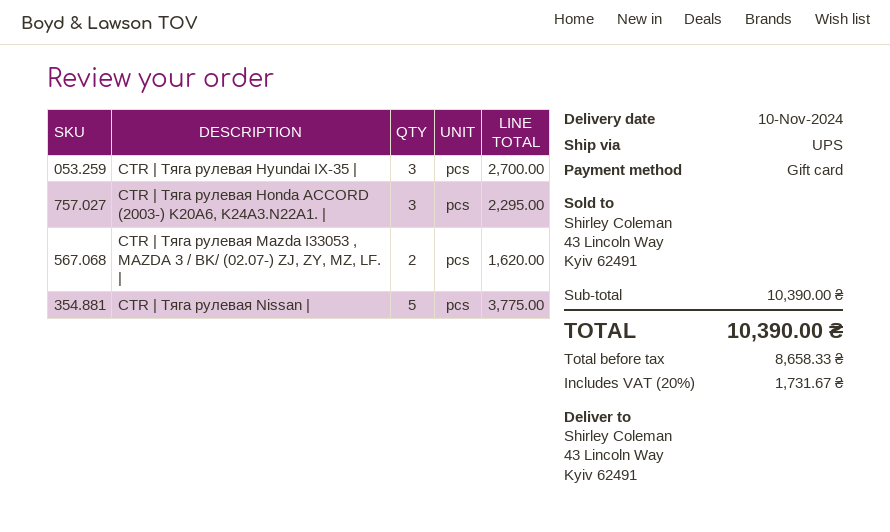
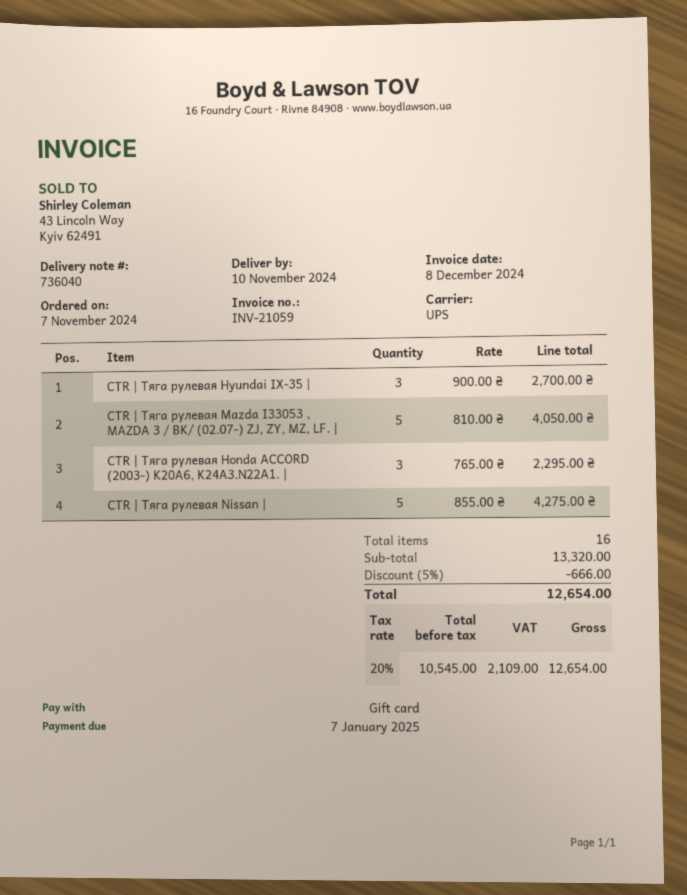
CTR | Тяга рулевая Mazda I33053 , MAZDA 3 / BK/ (02.07-) ZJ, ZY, MZ, LF. |: 2 for 1620.00 -> 5 for 4050.00
CTR | Тяга рулевая Nissan |: 5 for 3775.00 -> 5 for 4275.00
subtotal: 10390.00 -> 13320.00
discount: none -> 5% = 666.00
net: 8658.33 -> 10545.00
tax: 20% = 1731.67 -> 20% = 2109.00
total: 10390.00 -> 12654.00

